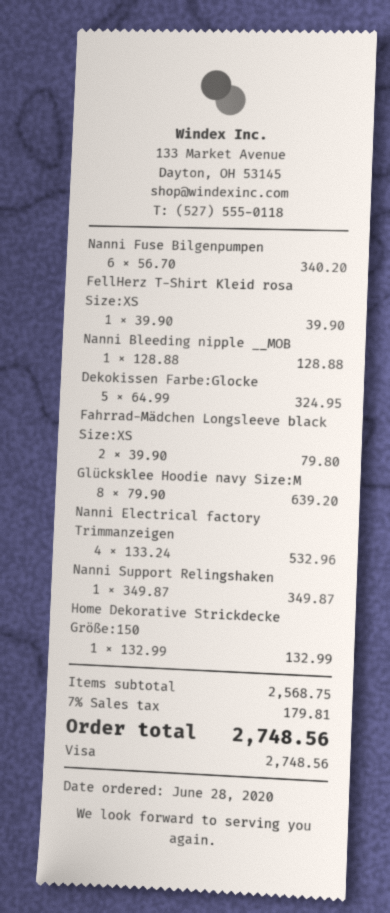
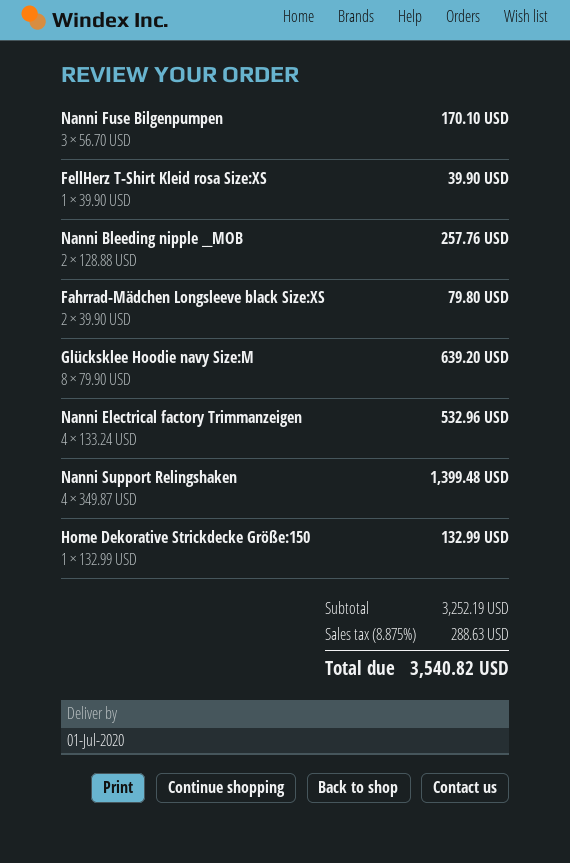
Nanni Fuse Bilgenpumpen: 6 x 56.70 = 340.20 -> 3 x 56.70 = 170.10
Nanni Bleeding nipple __MOB: 1 x 128.88 = 128.88 -> 2 x 128.88 = 257.76
Dekokissen Farbe:Glocke: 5 x 64.99 = 324.95 -> none
Nanni Support Relingshaken: 1 x 349.87 = 349.87 -> 4 x 349.87 = 1399.48
subtotal: 2568.75 -> 3252.19
tax: 7% = 179.81 -> 8.875% = 288.63
total: 2748.56 -> 3540.82

